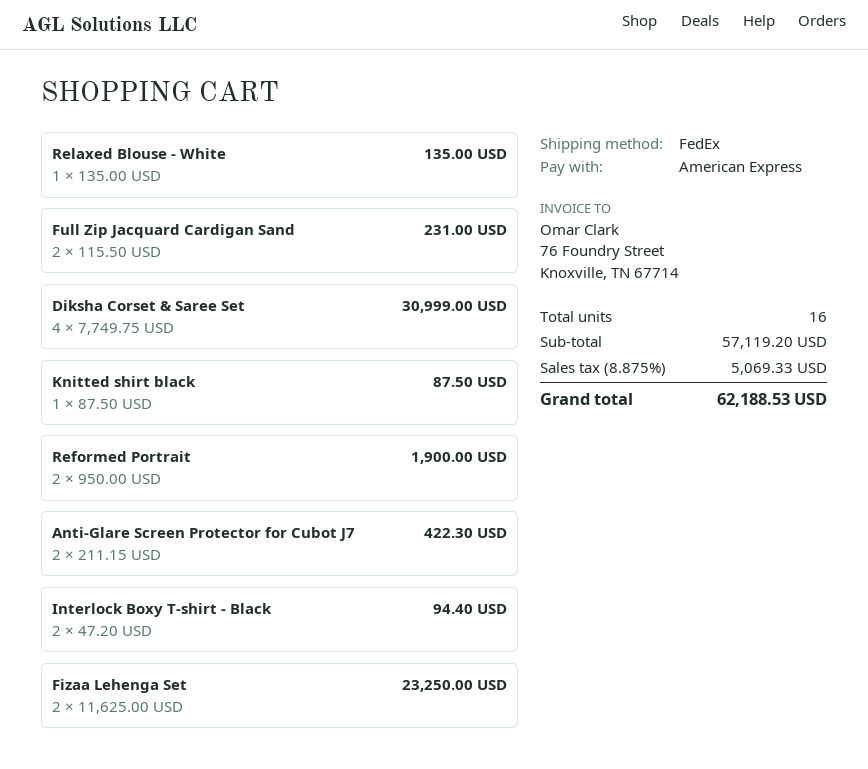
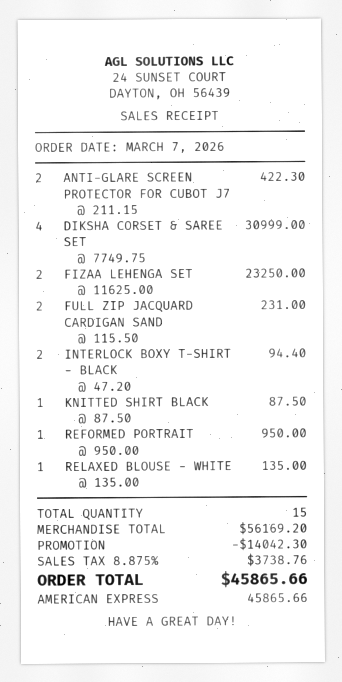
Reformed Portrait: 2 x 950.00 = 1900.00 -> 1 x 950.00 = 950.00
total quantity: 16 -> 15
subtotal: 57119.20 -> 56169.20
discount: none -> 14042.30
tax: 8.875% = 5069.33 -> 8.875% = 3738.76
total: 62188.53 -> 45865.66

